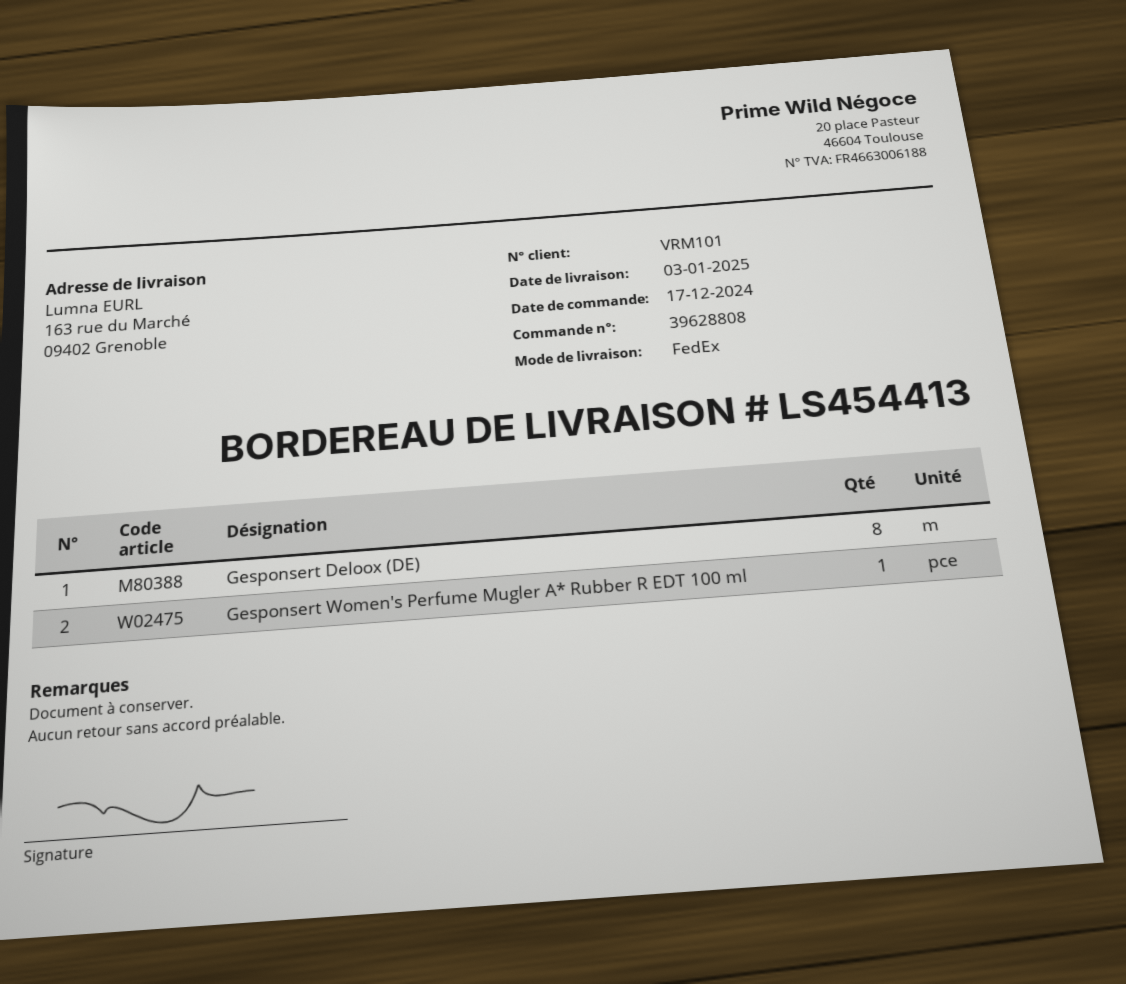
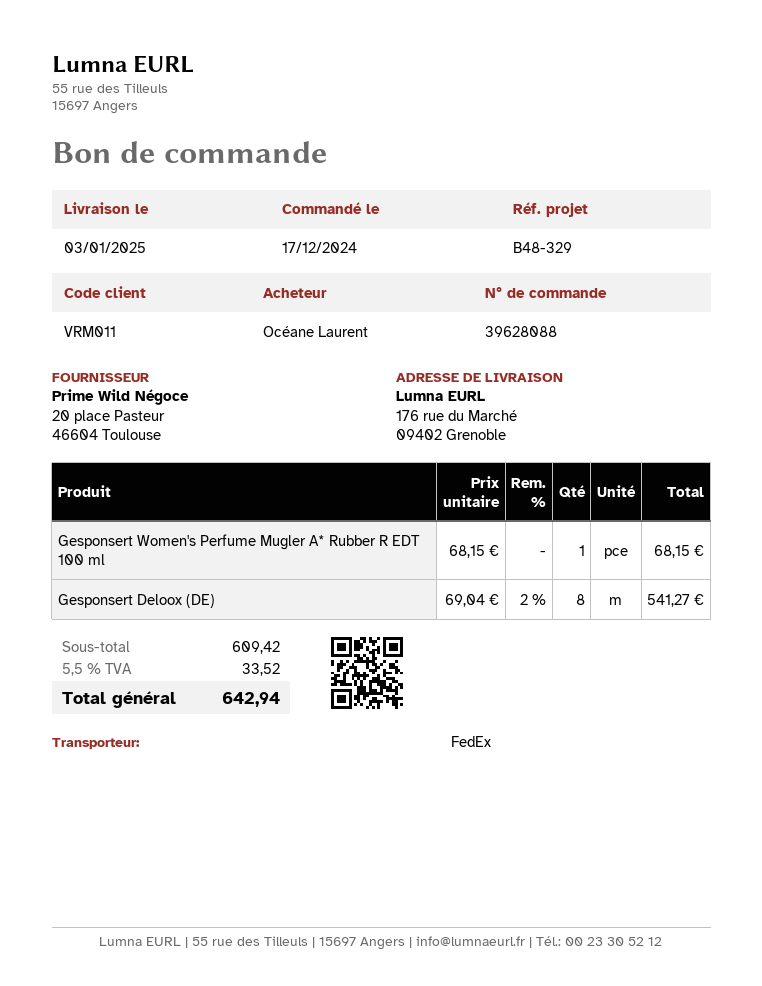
order number: 39628808 -> 39628088
customer number: VRM101 -> VRM011
ship to: 163 rue du Marché, 09402 Grenoble -> 176 rue du Marché, 09402 Grenoble

